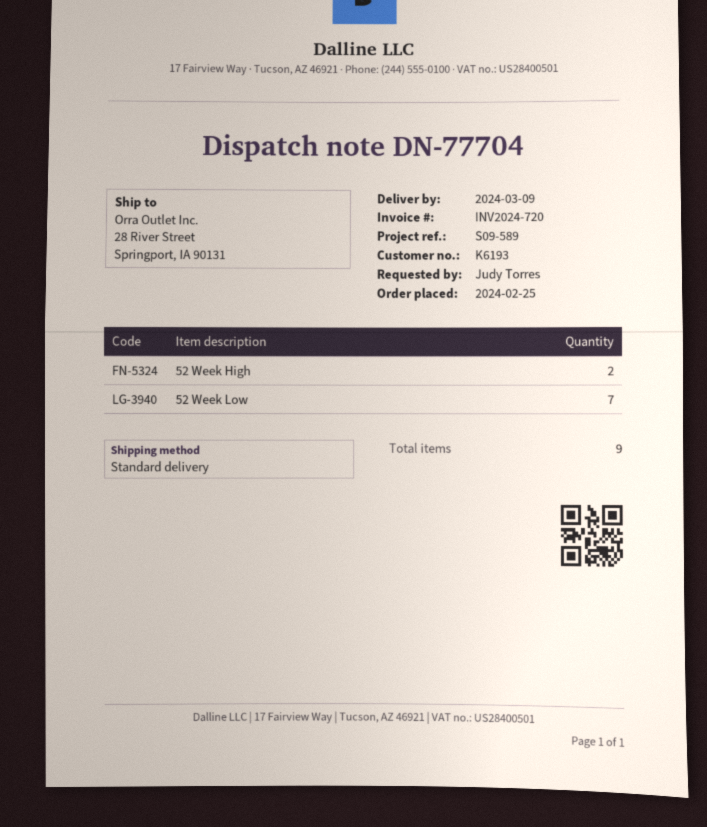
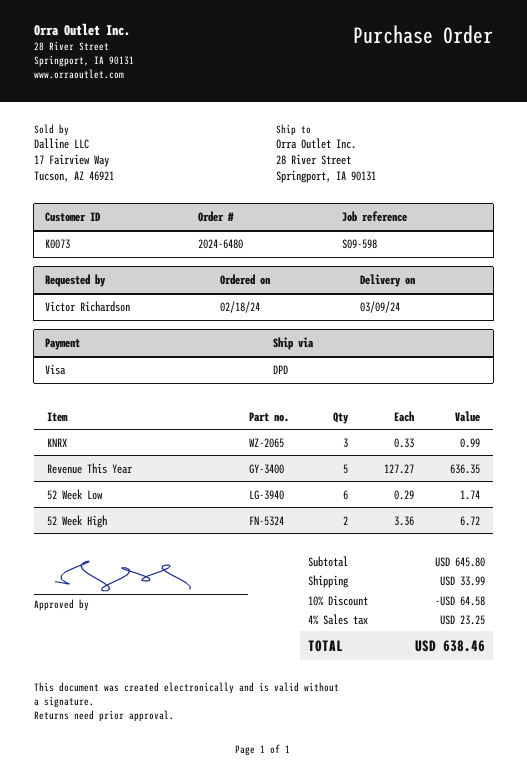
order date: 2024-02-25 -> 2024-02-18
customer number: K6193 -> K0073
reference: S09-589 -> S09-598
ordered by: Judy Torres -> Victor Richardson
shipping method: standard -> DPD
52 Week Low: 7 -> 6
KNRX: none -> 3
Revenue This Year: none -> 5

